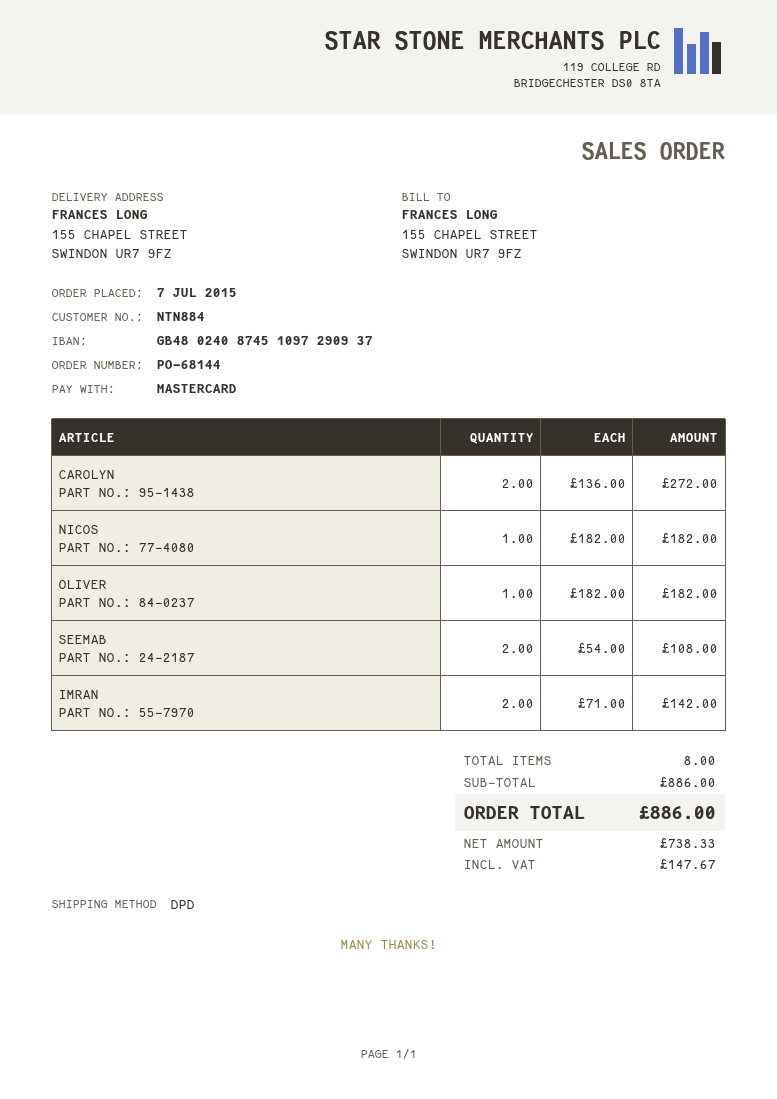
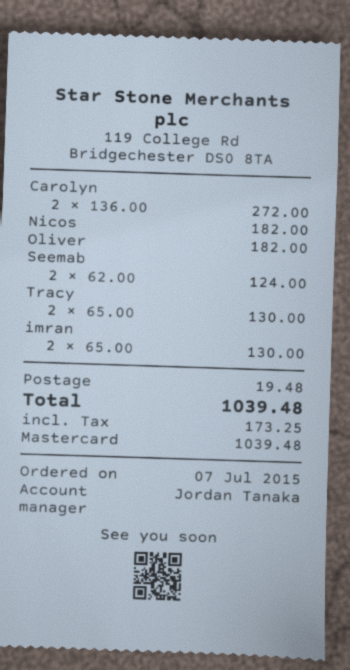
SEEMAB: 2 x 54.00 = 108.00 -> 2 x 62.00 = 124.00
IMRAN: 2 x 71.00 = 142.00 -> 2 x 65.00 = 130.00
Tracy: none -> 2 x 65.00 = 130.00
shipping: none -> 19.48
tax: 147.67 -> 173.25
total: 886.00 -> 1039.48

